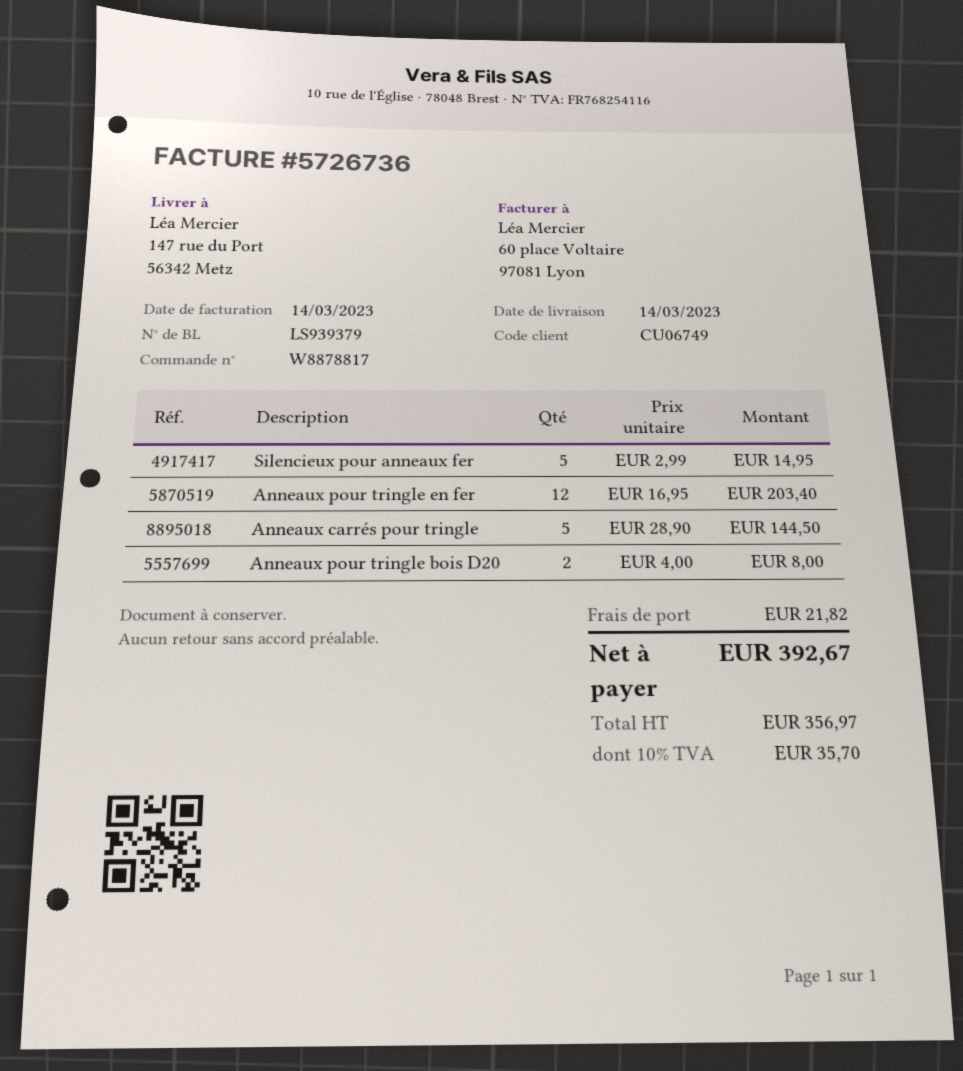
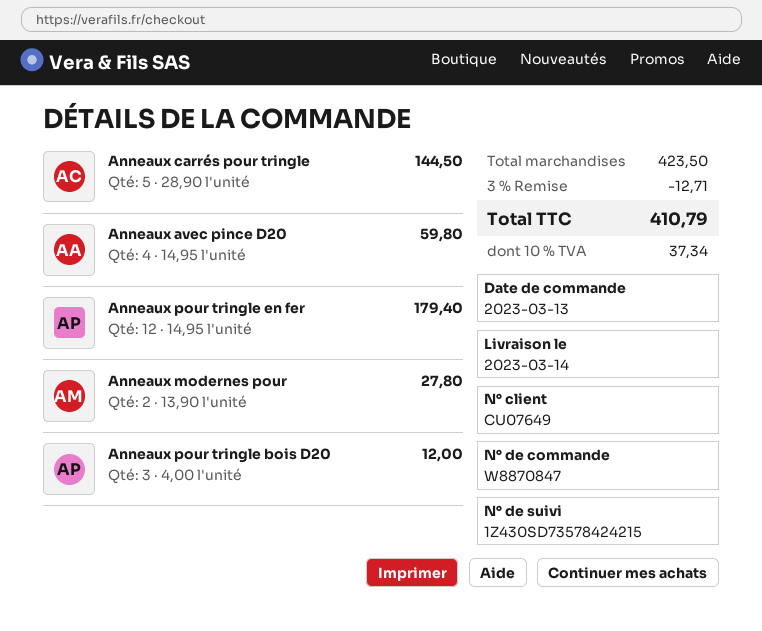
order number: W8878817 -> W8870847
customer number: CU06749 -> CU07649
Silencieux pour anneaux fer: 5 x 2.99 = 14.95 -> none
Anneaux pour tringle en fer: 12 x 16.95 = 203.40 -> 12 x 14.95 = 179.40
Anneaux pour tringle bois D20: 2 x 4.00 = 8.00 -> 3 x 4.00 = 12.00
Anneaux avec pince D20: none -> 4 x 14.95 = 59.80
Anneaux modernes pour: none -> 2 x 13.90 = 27.80
discount: none -> 3% = 12.71
shipping: 21.82 -> none
tax: 10% = 35.70 -> 10% = 37.34
total: 392.67 -> 410.79

